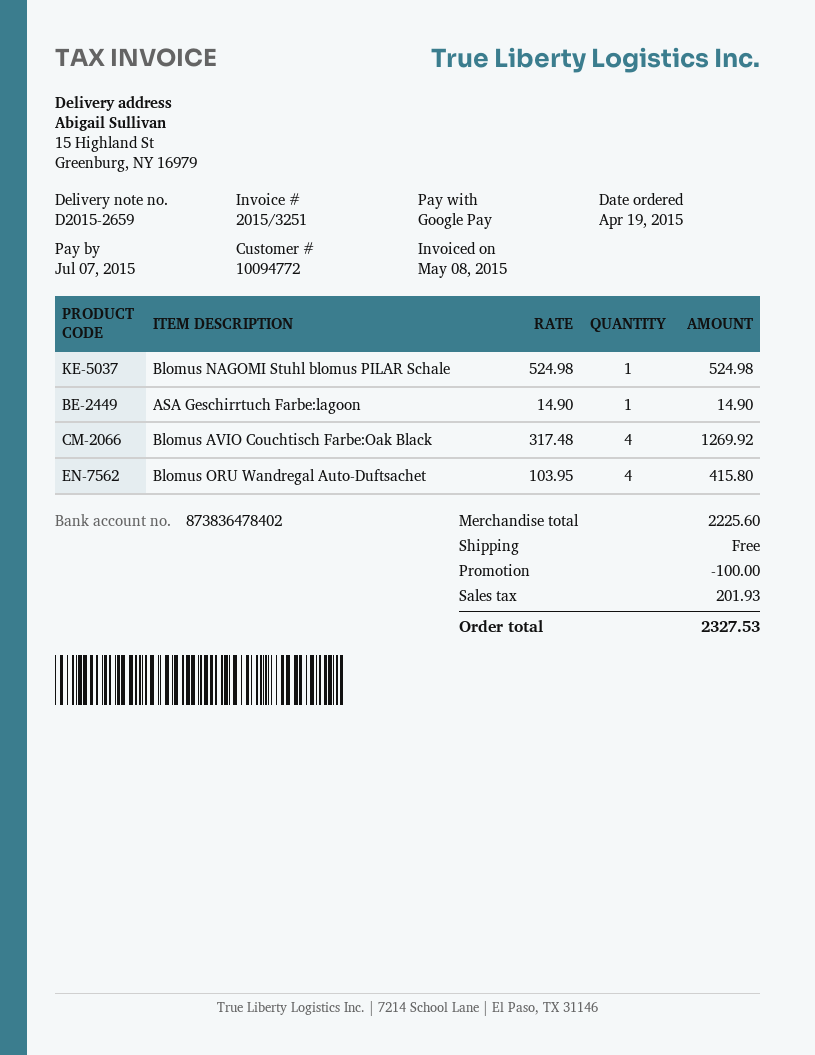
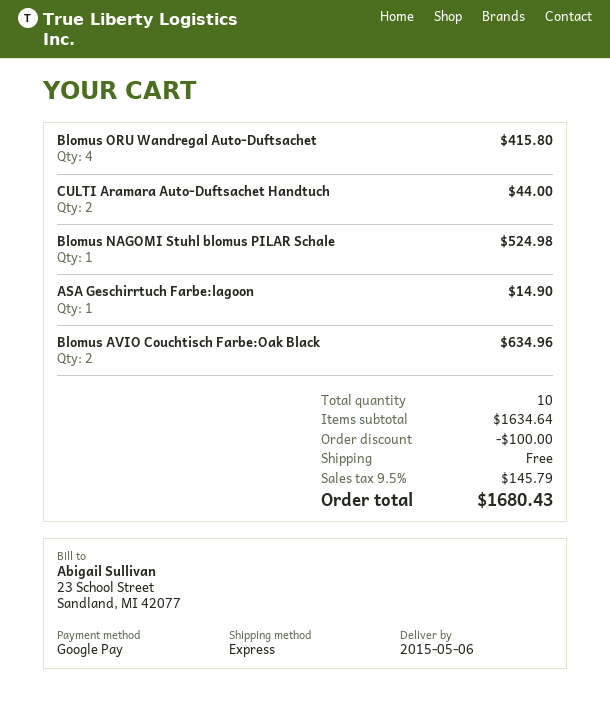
Blomus AVIO Couchtisch Farbe:Oak Black: 4 for 1269.92 -> 2 for 634.96
CULTI Aramara Auto-Duftsachet Handtuch: none -> 2 for 44.00
subtotal: 2225.60 -> 1634.64
tax: 201.93 -> 145.79
total: 2327.53 -> 1680.43

